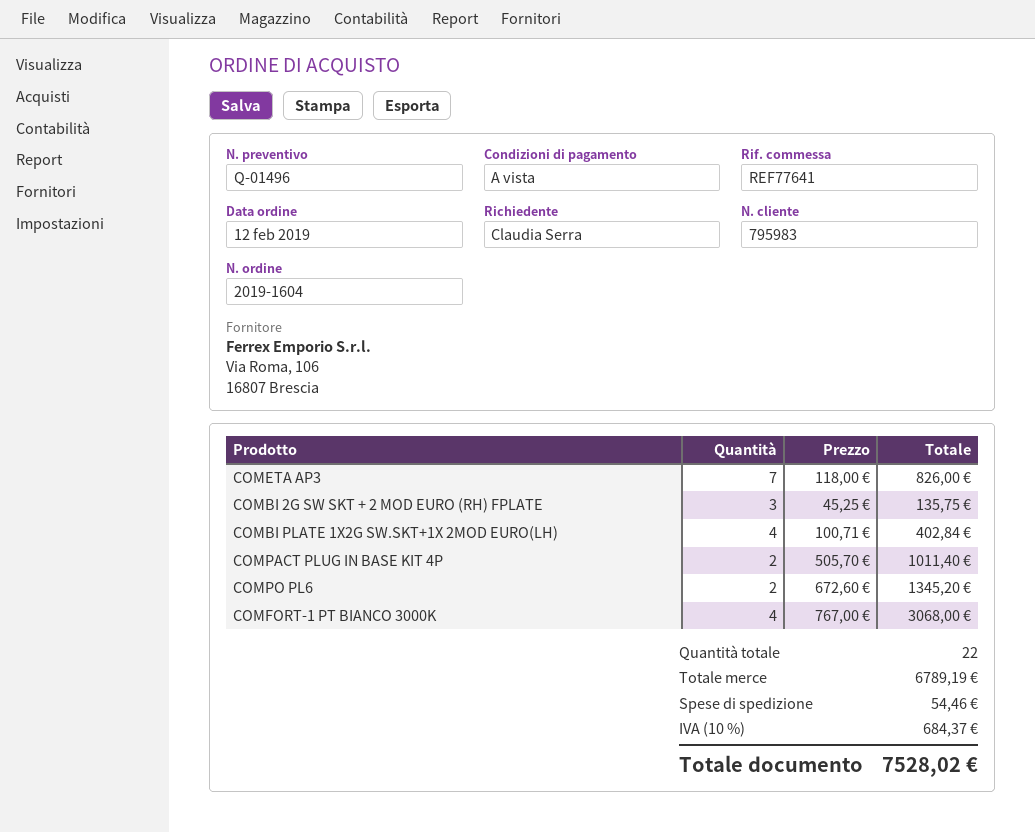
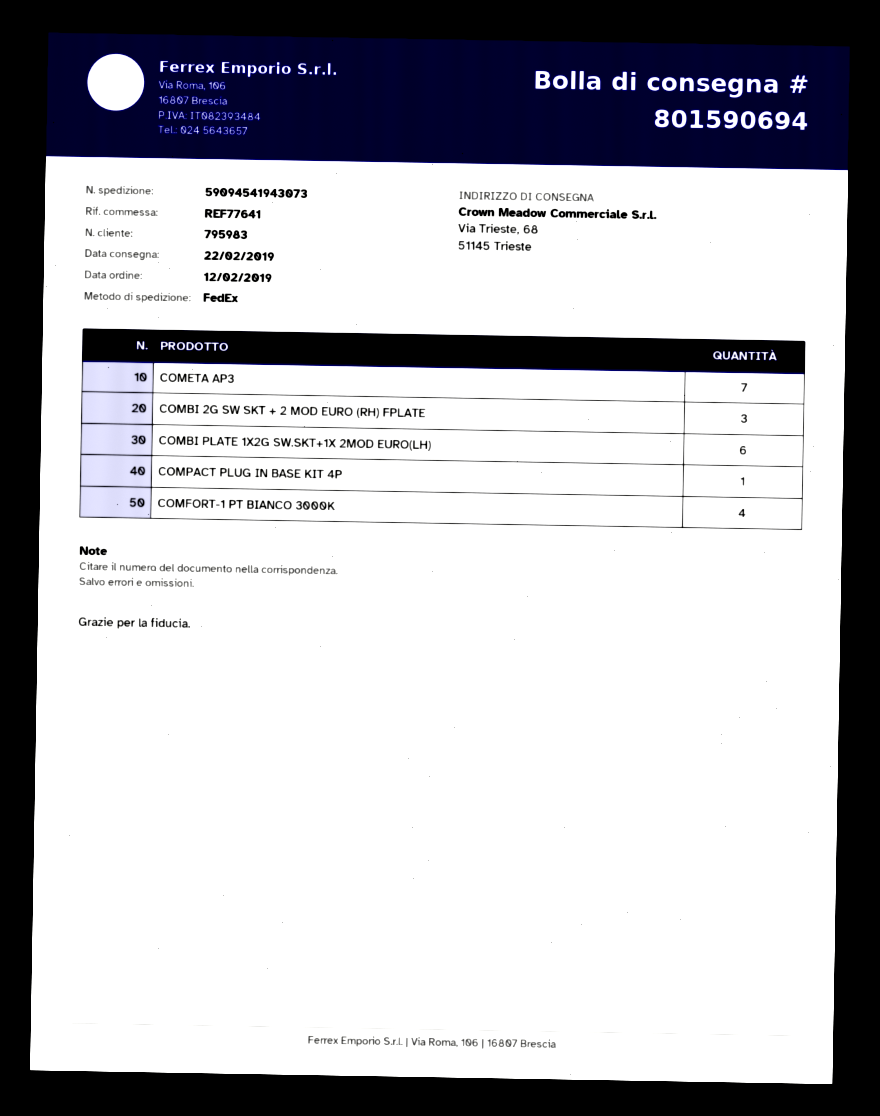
COMBI PLATE 1X2G SW.SKT+1X 2MOD EURO(LH): 4 -> 6
COMPACT PLUG IN BASE KIT 4P: 2 -> 1
COMPO PL6: 2 -> none

